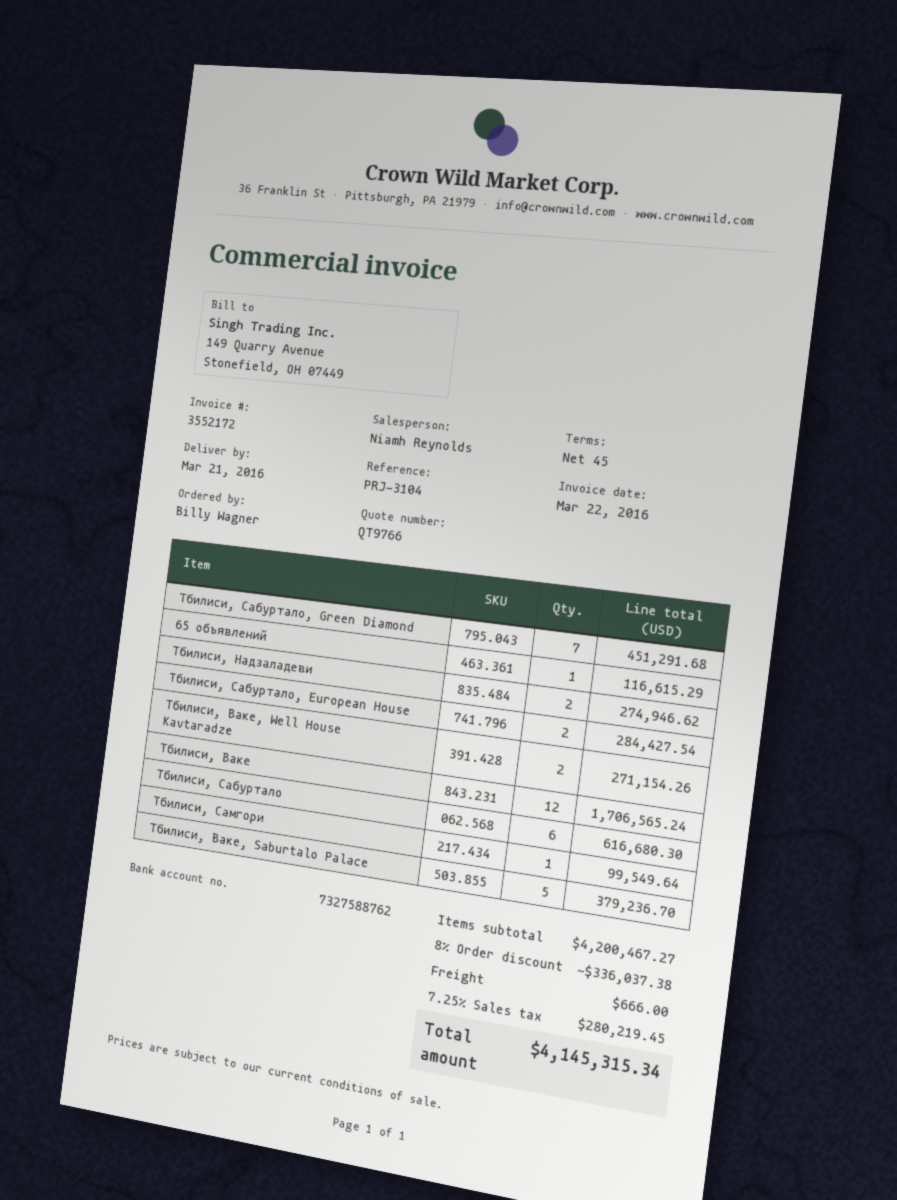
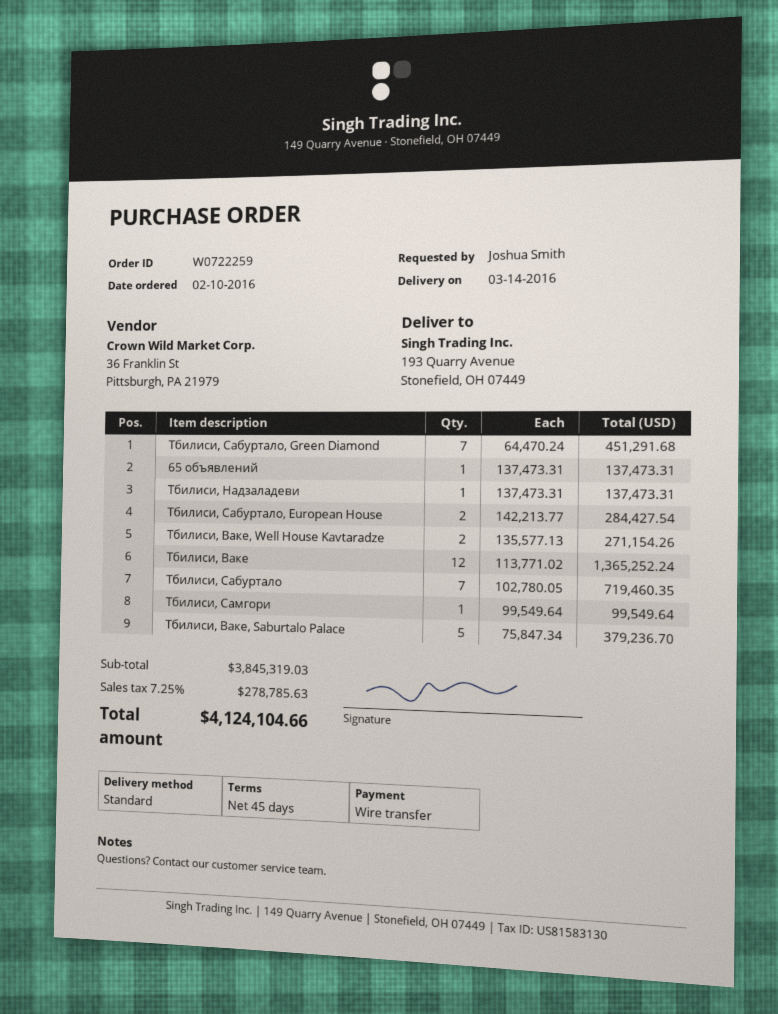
delivery date: 2016-03-21 -> 2016-03-14
ordered by: Billy Wagner -> Joshua Smith
65 объявлений: 1 for 116615.29 -> 1 for 137473.31
Тбилиси, Надзаладеви: 2 for 274946.62 -> 1 for 137473.31
Тбилиси, Ваке: 12 for 1706565.24 -> 12 for 1365252.24
Тбилиси, Сабуртало: 6 for 616680.30 -> 7 for 719460.35
subtotal: 4200467.27 -> 3845319.03
discount: 8% = 336037.38 -> none
shipping: 666.00 -> none
tax: 7.25% = 280219.45 -> 7.25% = 278785.63
total: 4145315.34 -> 4124104.66

